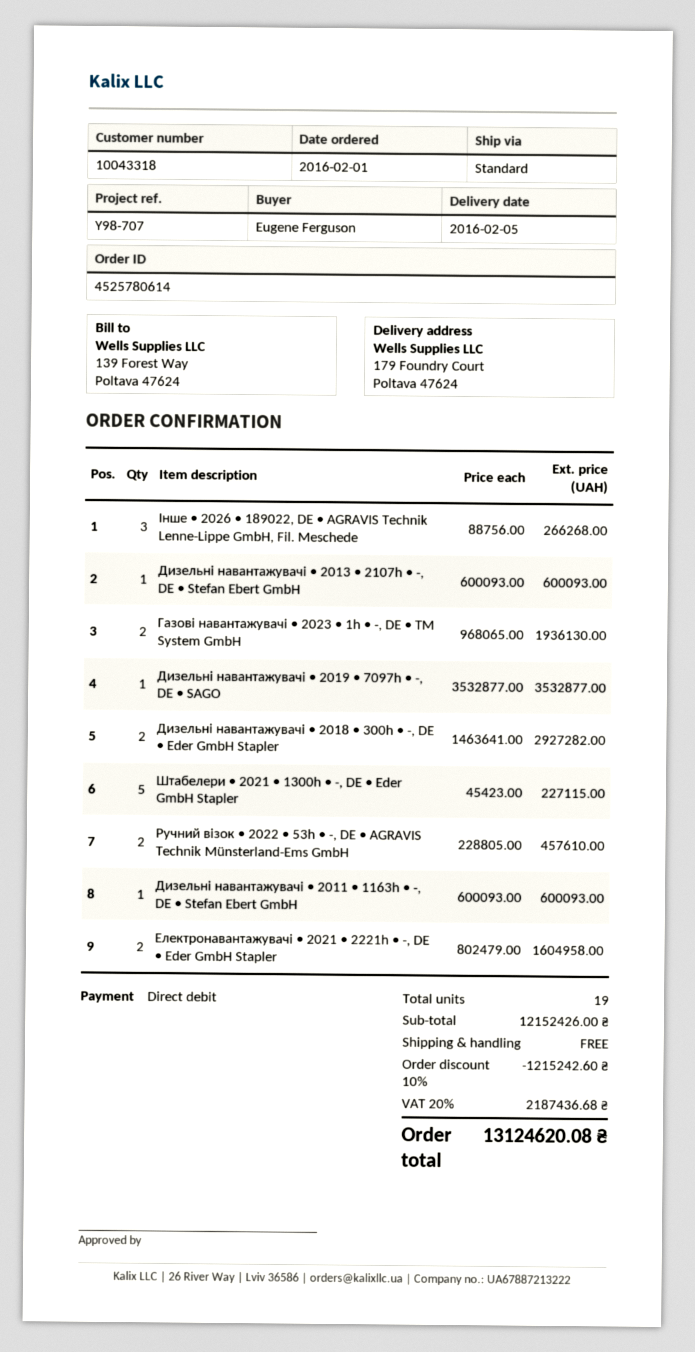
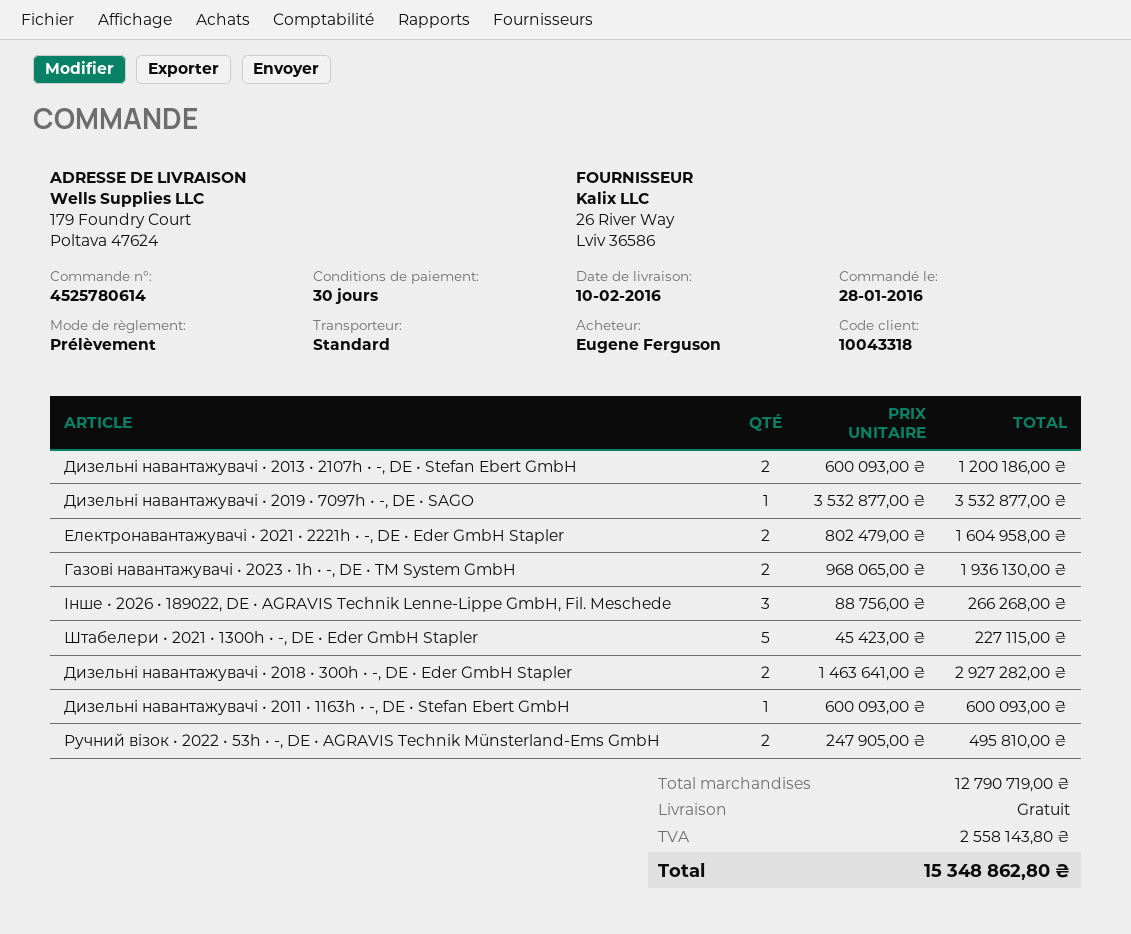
order date: 2016-02-01 -> 2016-01-28
delivery date: 2016-02-05 -> 2016-02-10
Дизельні навантажувачі • 2013 • 2107h • -, DE • Stefan Ebert GmbH: 1 x 600093.00 = 600093.00 -> 2 x 600093.00 = 1200186.00
Ручний візок • 2022 • 53h • -, DE • AGRAVIS Technik Münsterland-Ems GmbH: 2 x 228805.00 = 457610.00 -> 2 x 247905.00 = 495810.00
subtotal: 12152426.00 -> 12790719.00
discount: 10% = 1215242.60 -> none
tax: 2187436.68 -> 2558143.80
total: 13124620.08 -> 15348862.80

